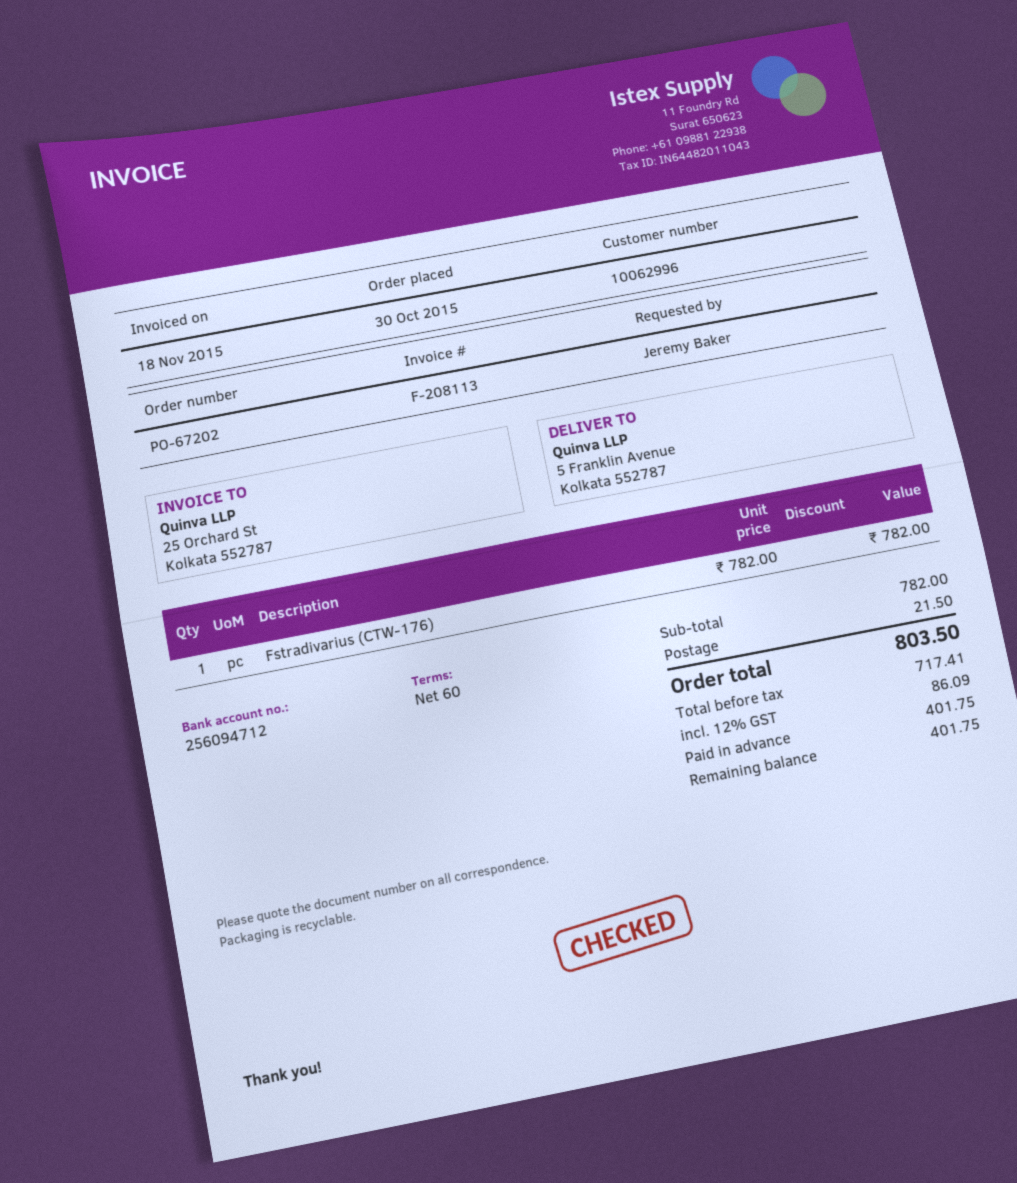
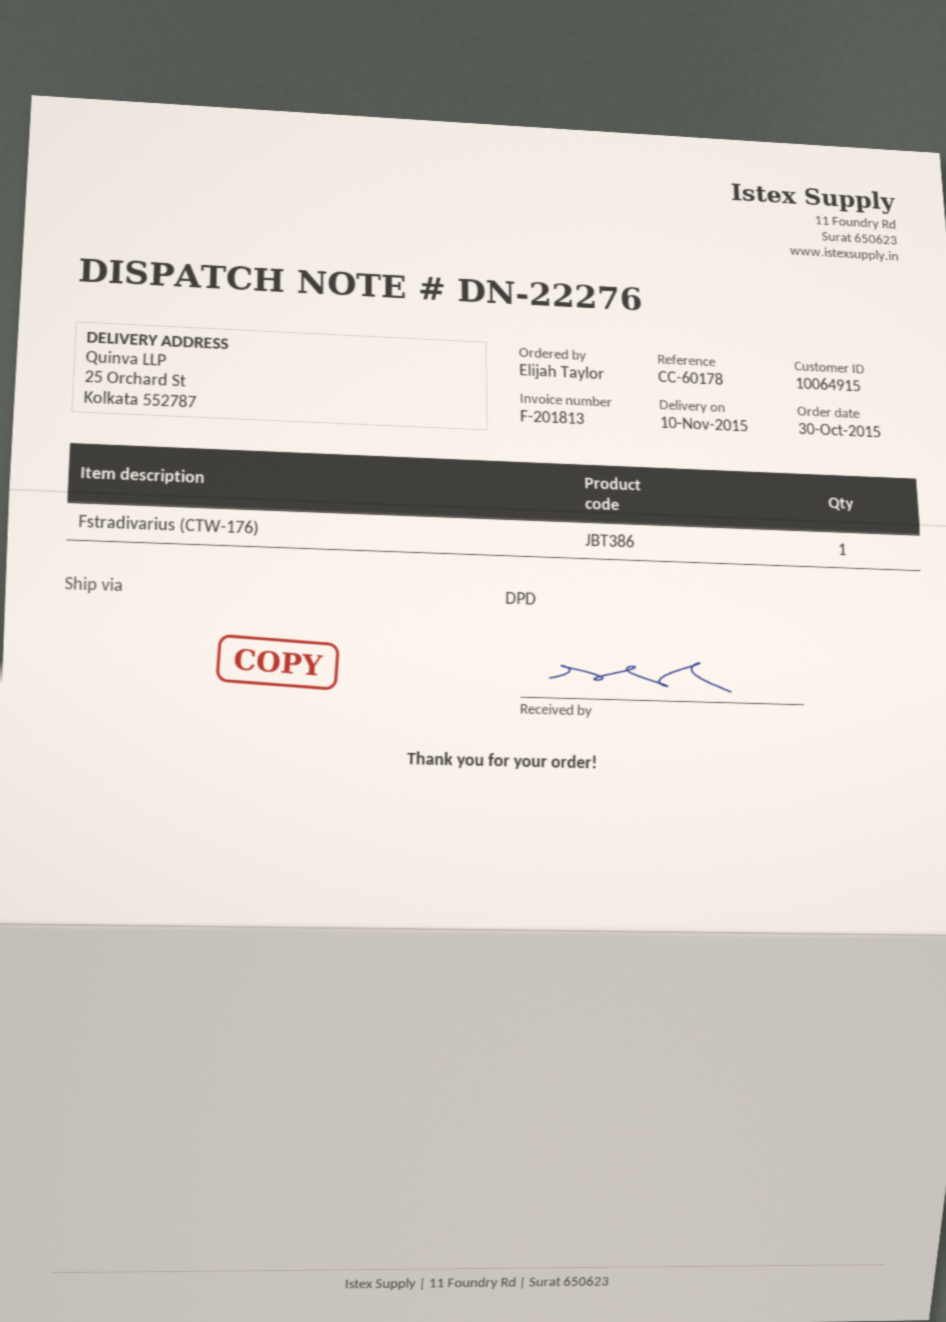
invoice number: F-208113 -> F-201813
customer number: 10062996 -> 10064915
ordered by: Jeremy Baker -> Elijah Taylor
ship to: 5 Franklin Avenue, Kolkata 552787 -> 25 Orchard St, Kolkata 552787

